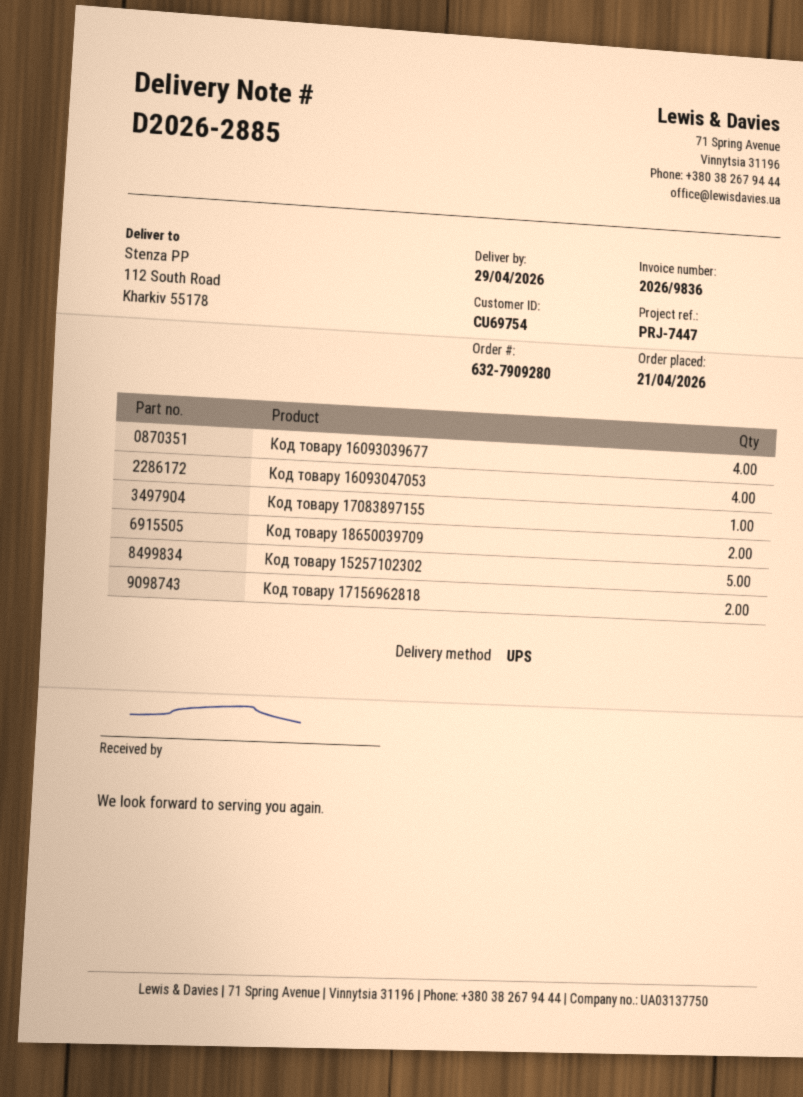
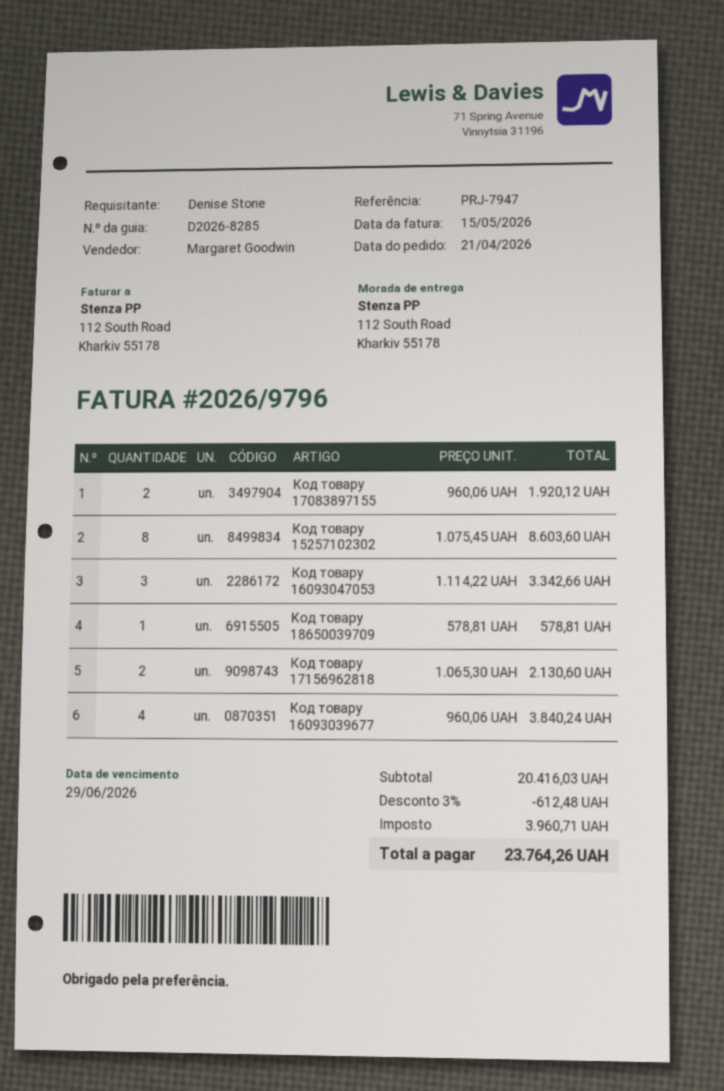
delivery note number: D2026-2885 -> D2026-8285
invoice number: 2026/9836 -> 2026/9796
reference: PRJ-7447 -> PRJ-7947
Код товару 16093047053: 4 -> 3
Код товару 17083897155: 1 -> 2
Код товару 18650039709: 2 -> 1
Код товару 15257102302: 5 -> 8

